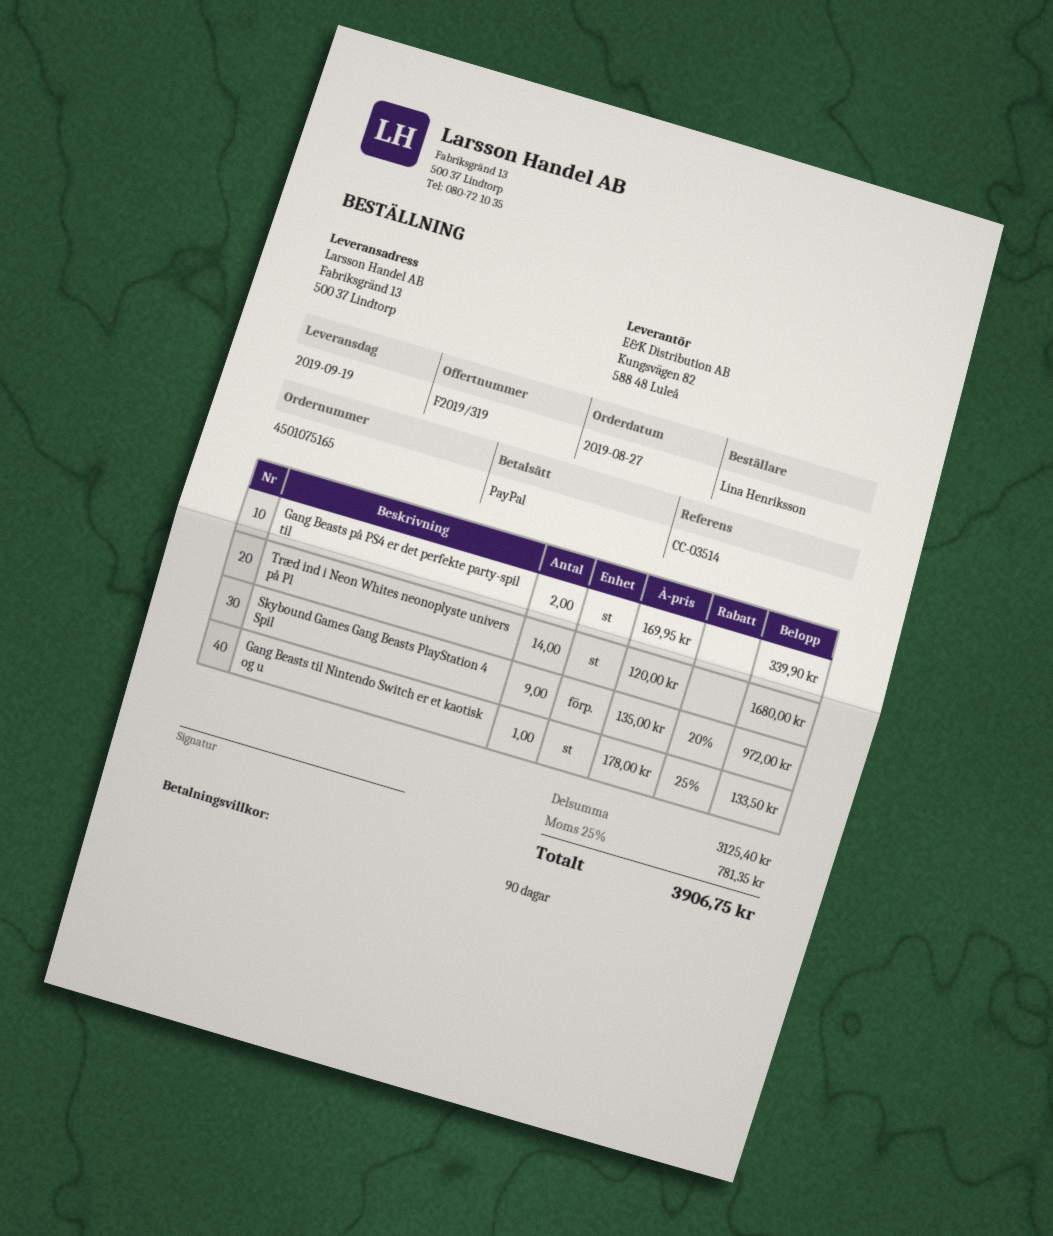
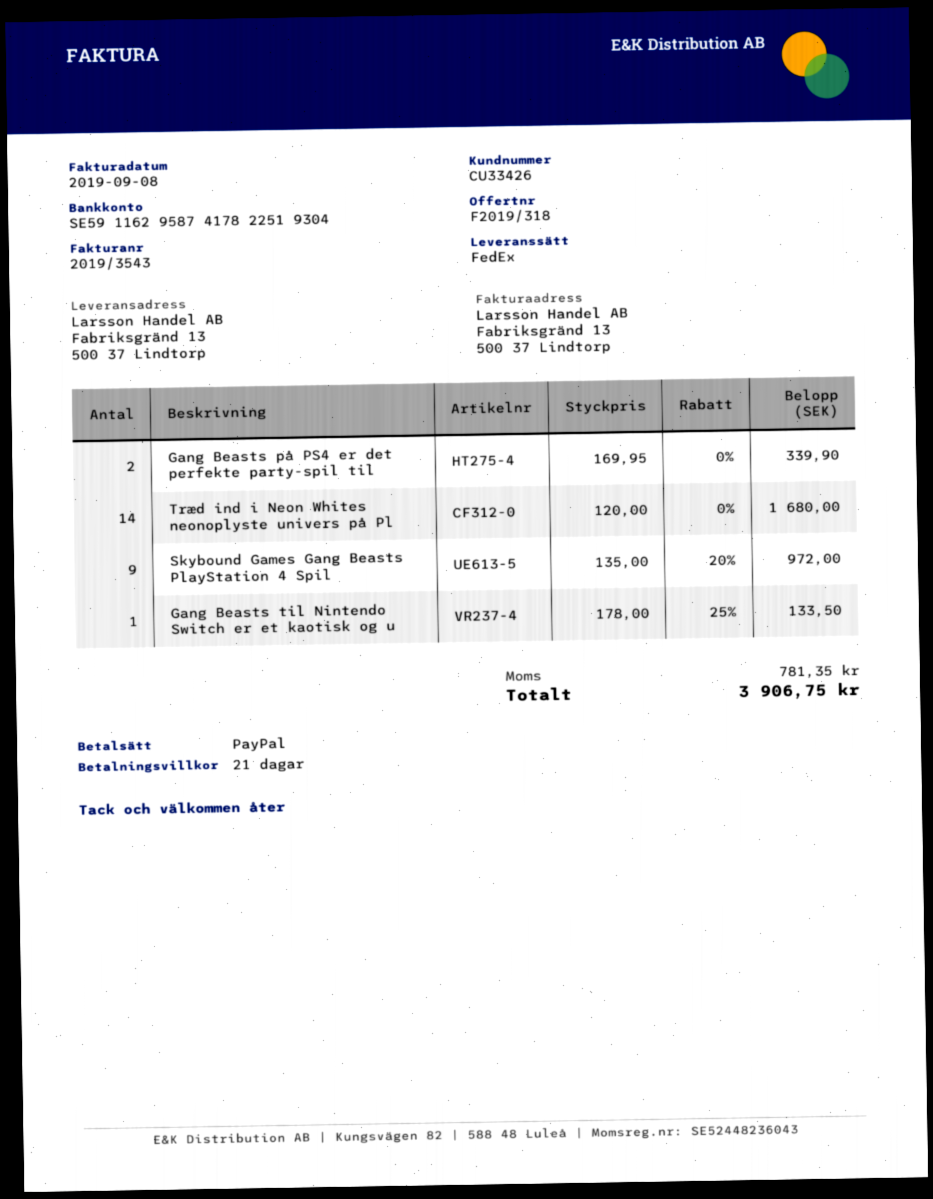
quote number: F2019/319 -> F2019/318
payment terms: 90 days -> 21 days

